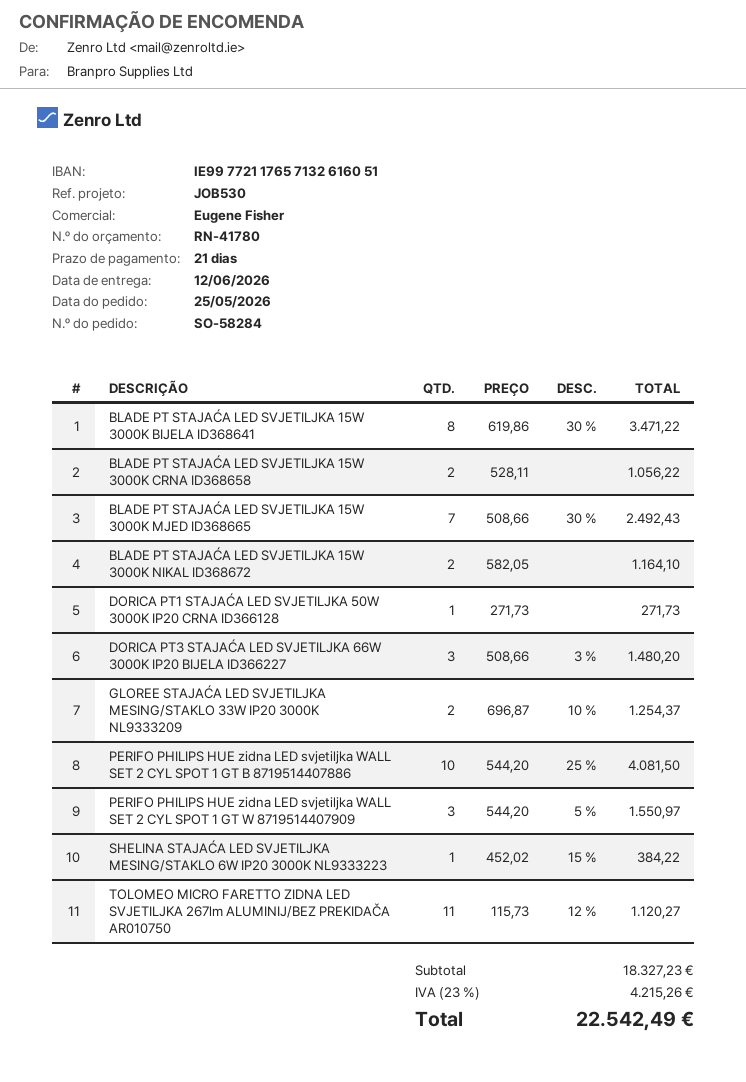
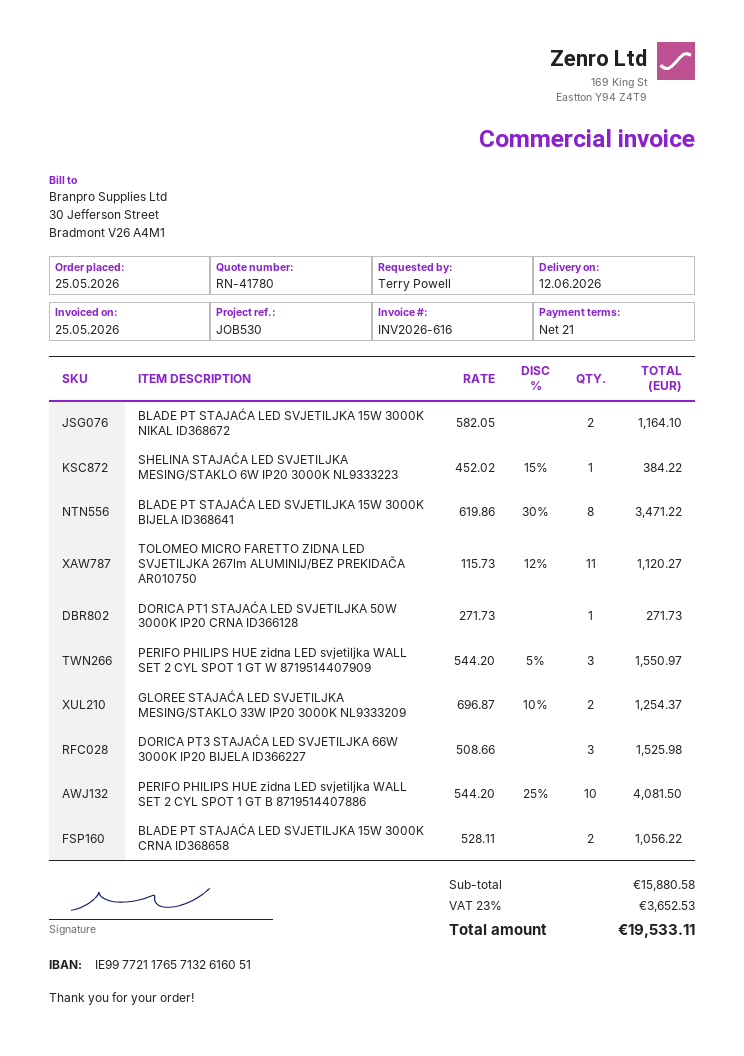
BLADE PT STAJAĆA LED SVJETILJKA 15W 3000K MJED ID368665: 7 x 508.66 - 30% = 2492.43 -> none
DORICA PT3 STAJAĆA LED SVJETILJKA 66W 3000K IP20 BIJELA ID366227: 3 x 508.66 - 3% = 1480.20 -> 3 x 508.66 = 1525.98
subtotal: 18327.23 -> 15880.58
tax: 23% = 4215.26 -> 23% = 3652.53
total: 22542.49 -> 19533.11

